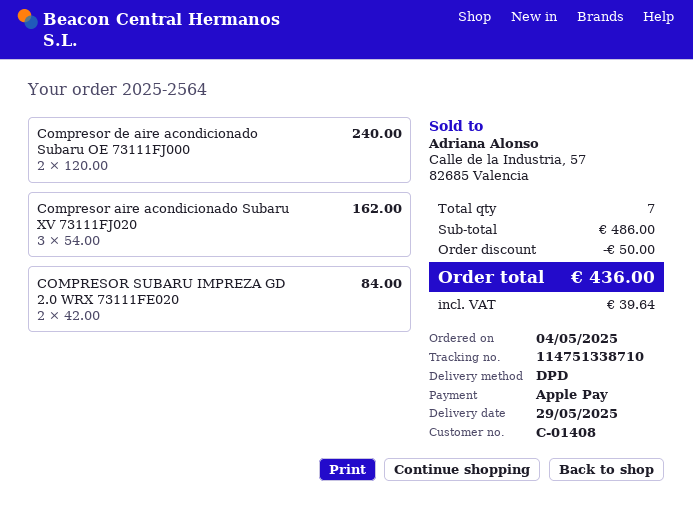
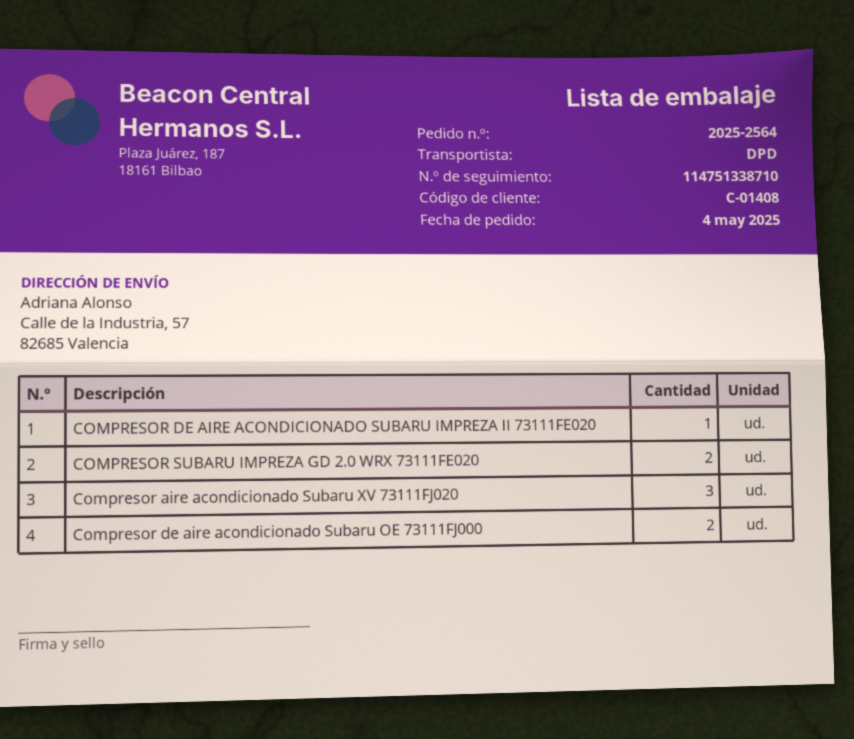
COMPRESOR DE AIRE ACONDICIONADO SUBARU IMPREZA II 73111FE020: none -> 1

